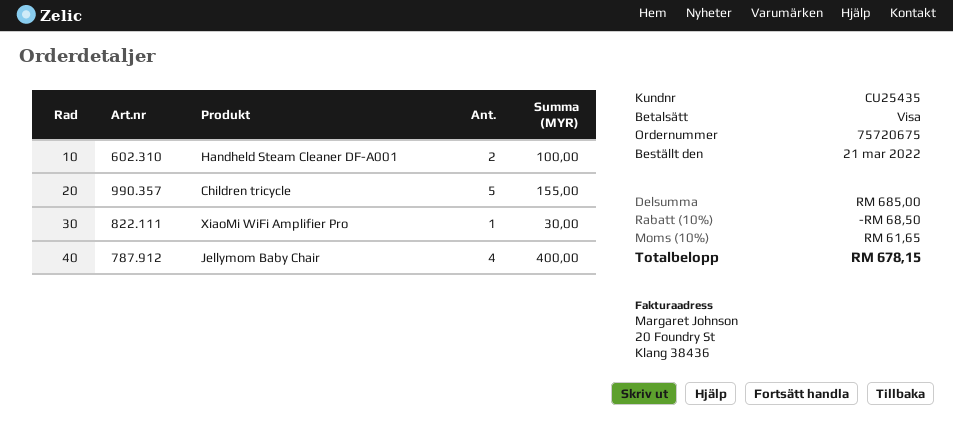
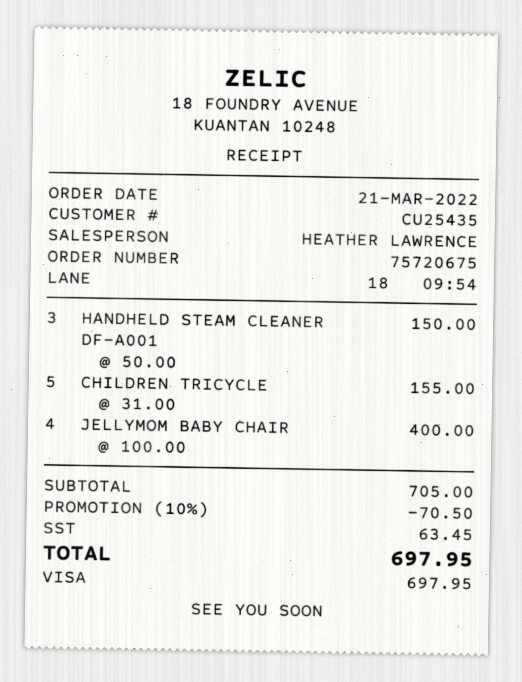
Handheld Steam Cleaner DF-A001: 2 for 100.00 -> 3 for 150.00
XiaoMi WiFi Amplifier Pro: 1 for 30.00 -> none
subtotal: 685.00 -> 705.00
discount: 10% = 68.50 -> 10% = 70.50
tax: 61.65 -> 63.45
total: 678.15 -> 697.95

